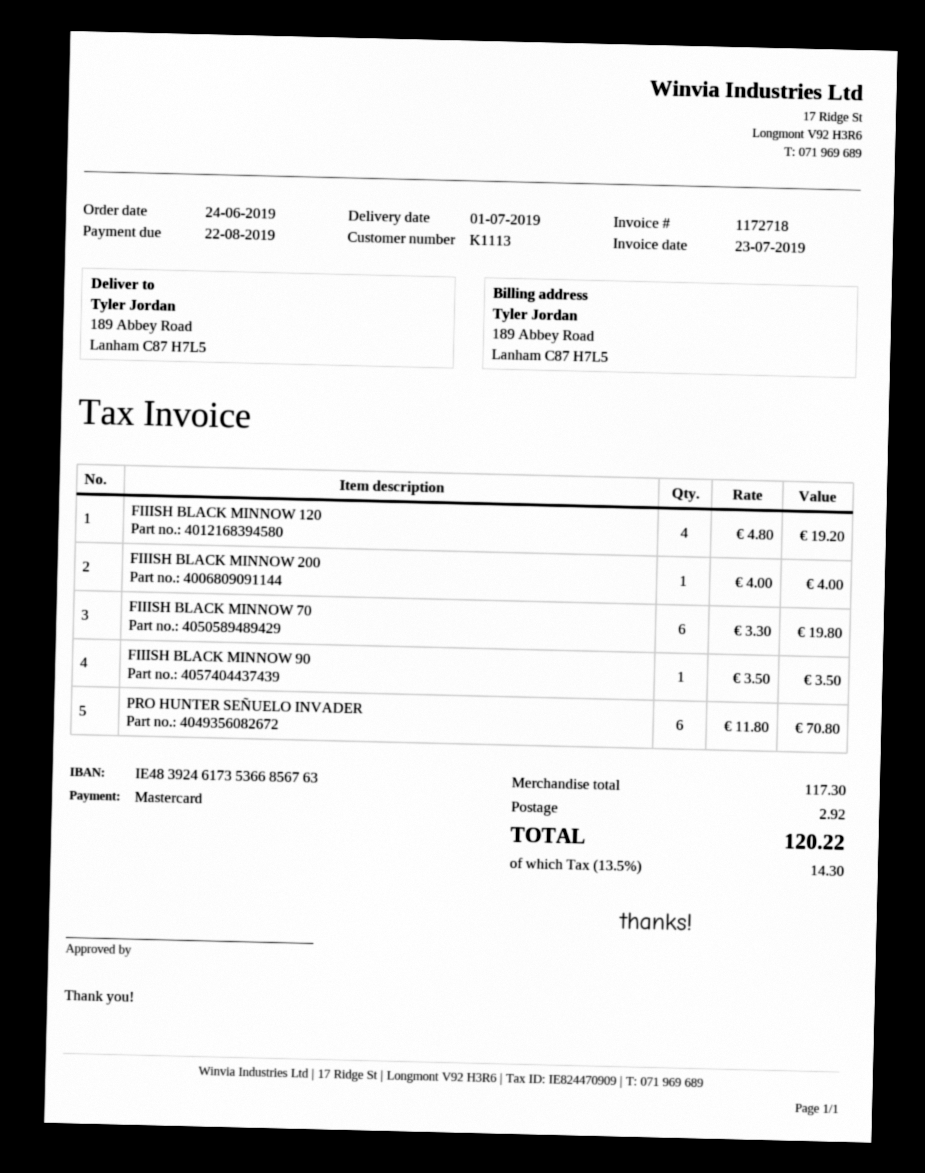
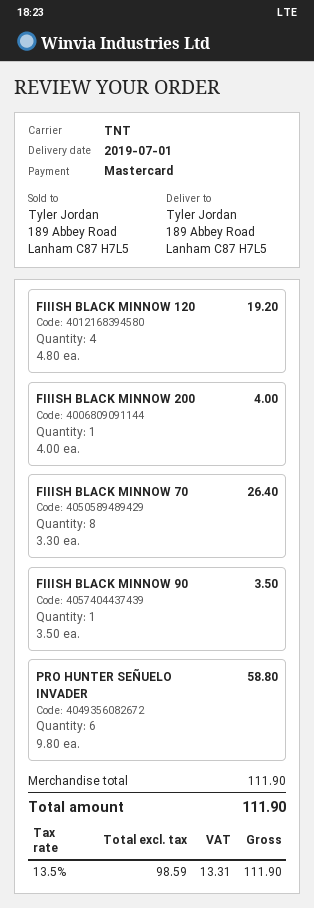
FIIISH BLACK MINNOW 70: 6 x 3.30 = 19.80 -> 8 x 3.30 = 26.40
PRO HUNTER SEÑUELO INVADER: 6 x 11.80 = 70.80 -> 6 x 9.80 = 58.80
subtotal: 117.30 -> 111.90
shipping: 2.92 -> none
tax: 13.5% = 14.30 -> 13.5% = 13.31
total: 120.22 -> 111.90

